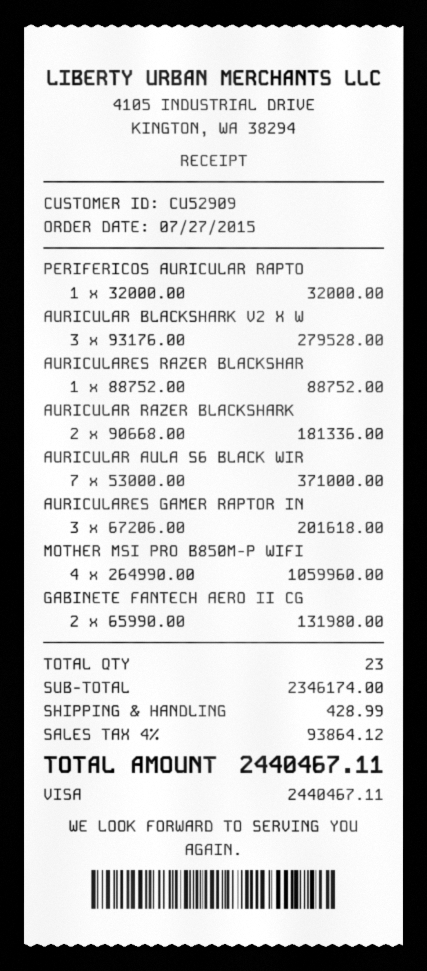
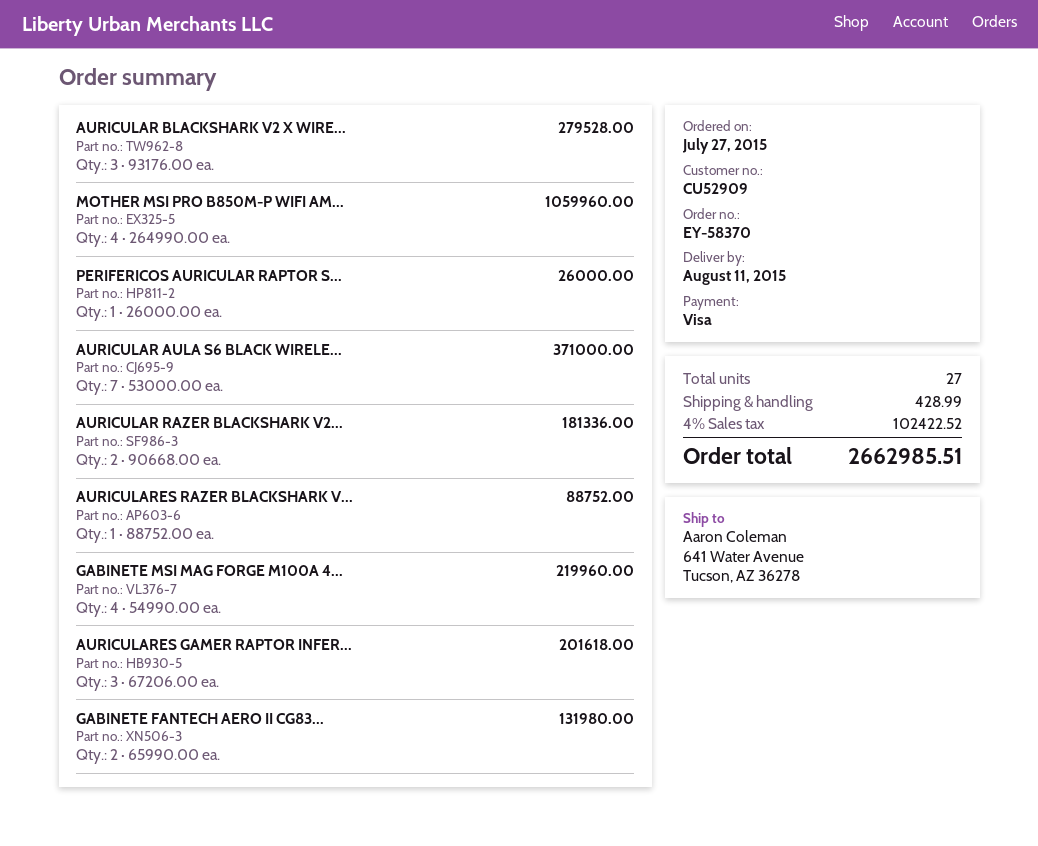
PERIFERICOS AURICULAR RAPTO: 1 x 32000.00 = 32000.00 -> 1 x 26000.00 = 26000.00
GABINETE MSI MAG FORGE M100A 4...: none -> 4 x 54990.00 = 219960.00
total quantity: 23 -> 27
tax: 4% = 93864.12 -> 4% = 102422.52
total: 2440467.11 -> 2662985.51

